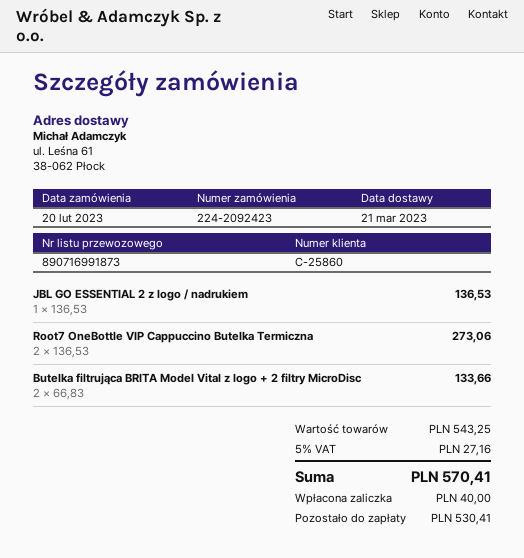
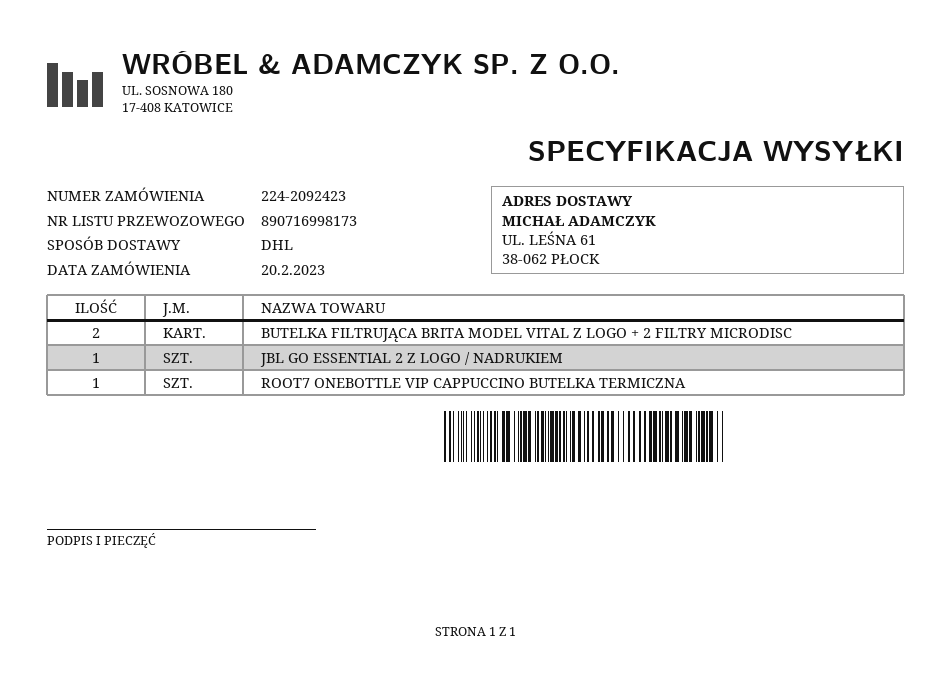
tracking number: 890716991873 -> 890716998173
Root7 OneBottle VIP Cappuccino Butelka Termiczna: 2 -> 1

